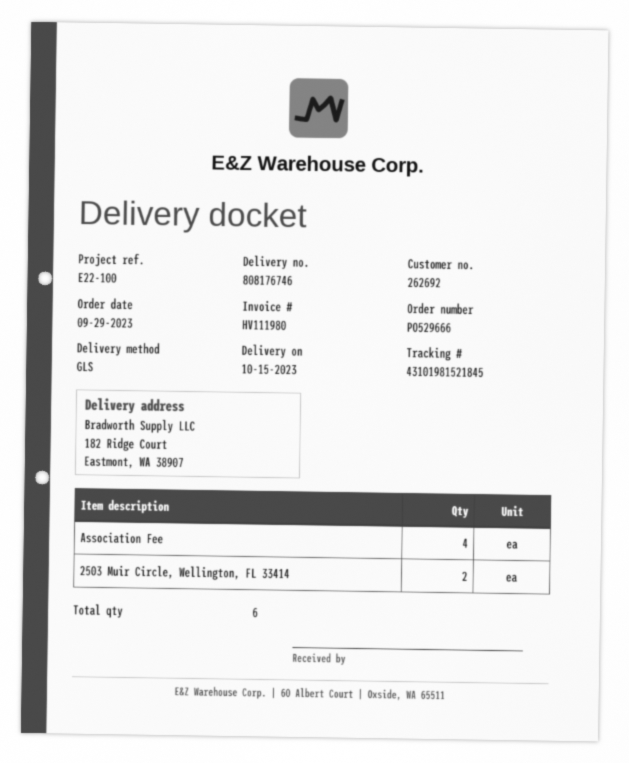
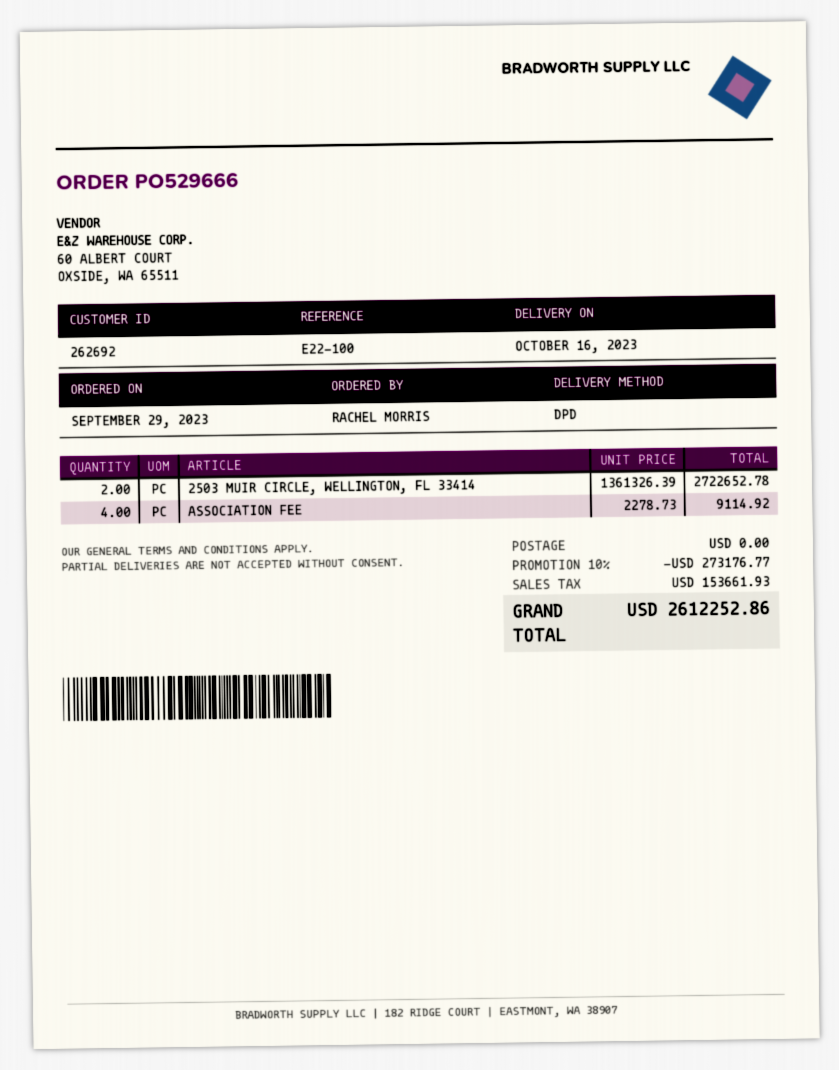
delivery date: 2023-10-15 -> 2023-10-16
shipping method: GLS -> DPD

